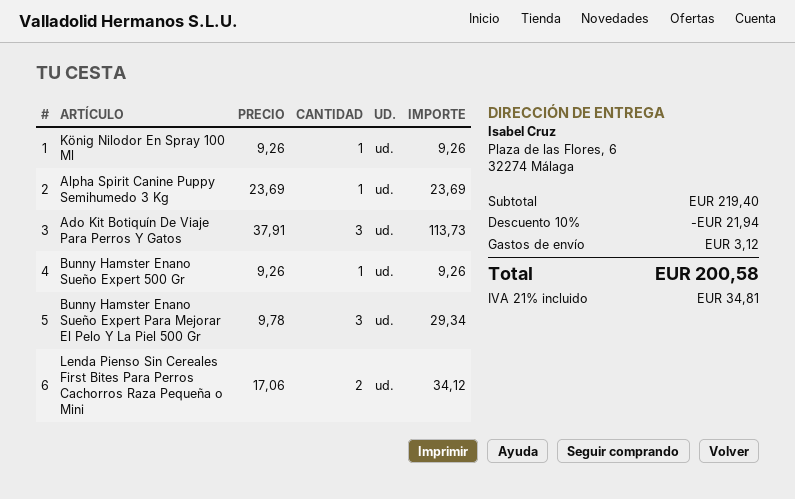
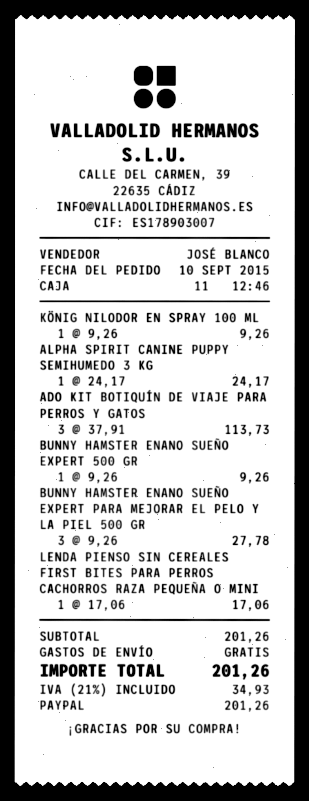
Alpha Spirit Canine Puppy Semihumedo 3 Kg: 1 x 23.69 = 23.69 -> 1 x 24.17 = 24.17
Bunny Hamster Enano Sueño Expert Para Mejorar El Pelo Y La Piel 500 Gr: 3 x 9.78 = 29.34 -> 3 x 9.26 = 27.78
Lenda Pienso Sin Cereales First Bites Para Perros Cachorros Raza Pequeña o Mini: 2 x 17.06 = 34.12 -> 1 x 17.06 = 17.06
subtotal: 219.40 -> 201.26
discount: 10% = 21.94 -> none
shipping: 3.12 -> 0.00
tax: 21% = 34.81 -> 21% = 34.93
total: 200.58 -> 201.26

